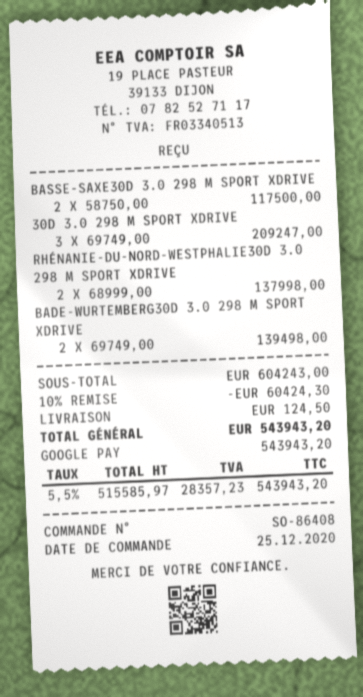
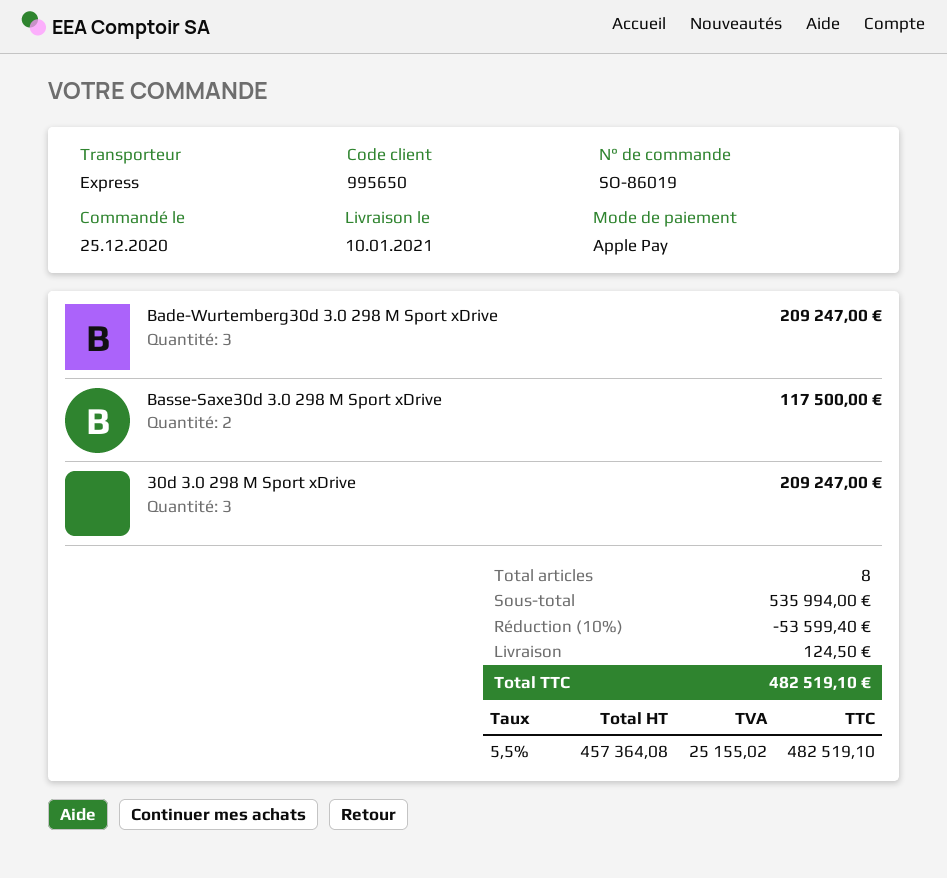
order number: SO-86408 -> SO-86019
payment method: Google Pay -> Apple Pay
RHÉNANIE-DU-NORD-WESTPHALIE30D 3.0 298 M SPORT XDRIVE: 2 for 137998.00 -> none
BADE-WURTEMBERG30D 3.0 298 M SPORT XDRIVE: 2 for 139498.00 -> 3 for 209247.00
subtotal: 604243.00 -> 535994.00
discount: 10% = 60424.30 -> 10% = 53599.40
net: 515585.97 -> 457364.08
tax: 5.5% = 28357.23 -> 5.5% = 25155.02
total: 543943.20 -> 482519.10

